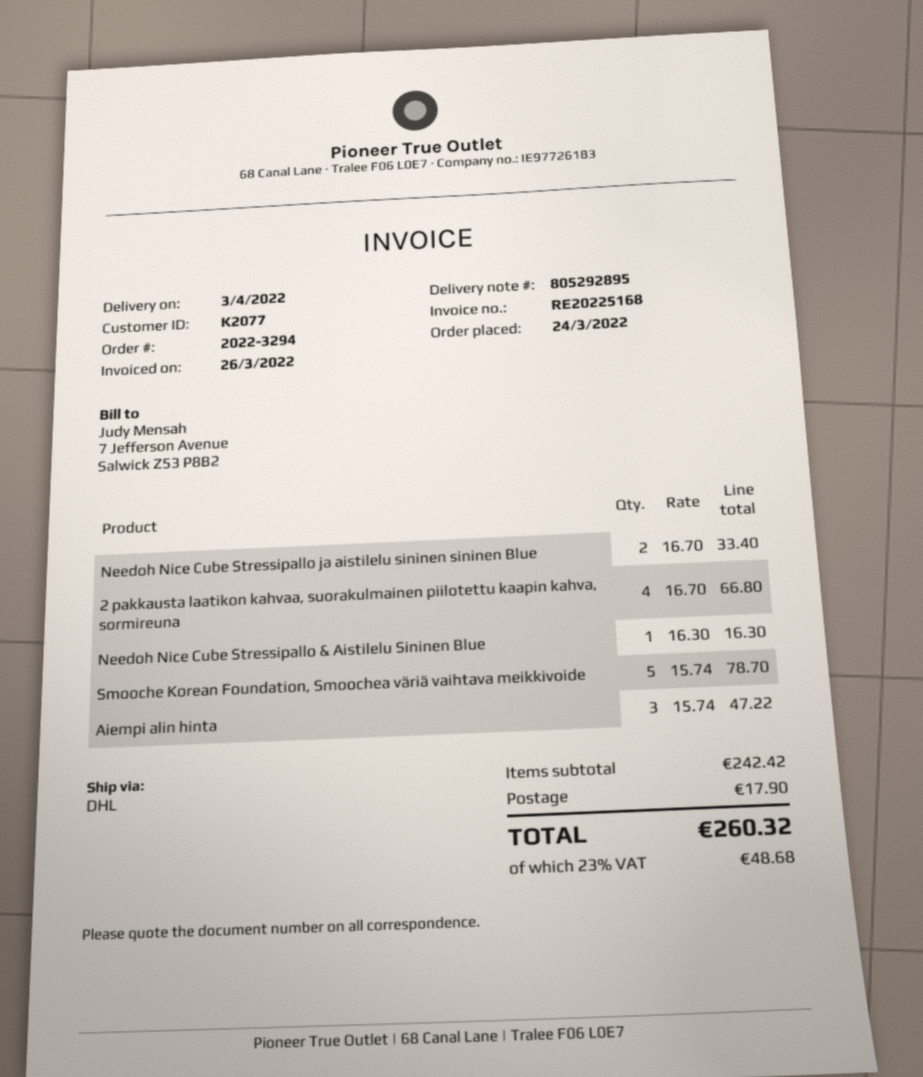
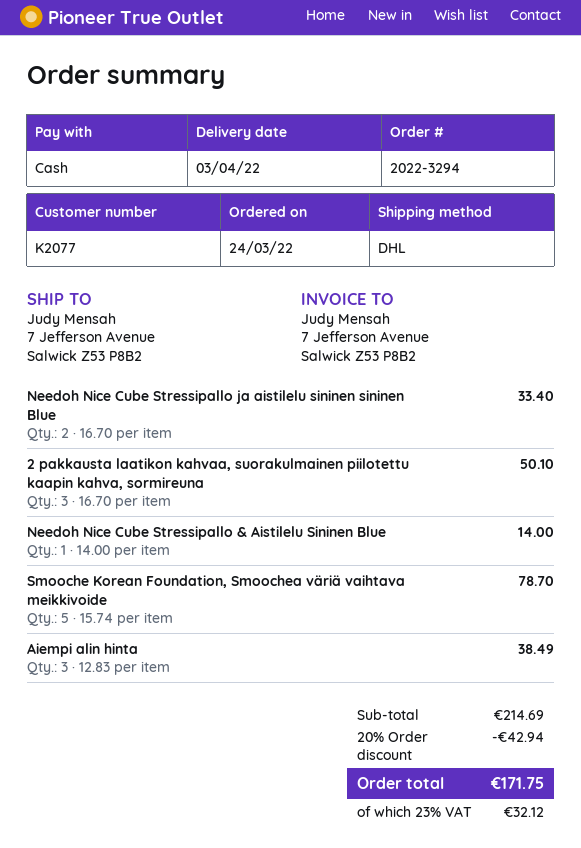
2 pakkausta laatikon kahvaa, suorakulmainen piilotettu kaapin kahva, sormireuna: 4 x 16.70 = 66.80 -> 3 x 16.70 = 50.10
Needoh Nice Cube Stressipallo & Aistilelu Sininen Blue: 1 x 16.30 = 16.30 -> 1 x 14.00 = 14.00
Aiempi alin hinta: 3 x 15.74 = 47.22 -> 3 x 12.83 = 38.49
subtotal: 242.42 -> 214.69
discount: none -> 20% = 42.94
shipping: 17.90 -> none
tax: 23% = 48.68 -> 23% = 32.12
total: 260.32 -> 171.75

